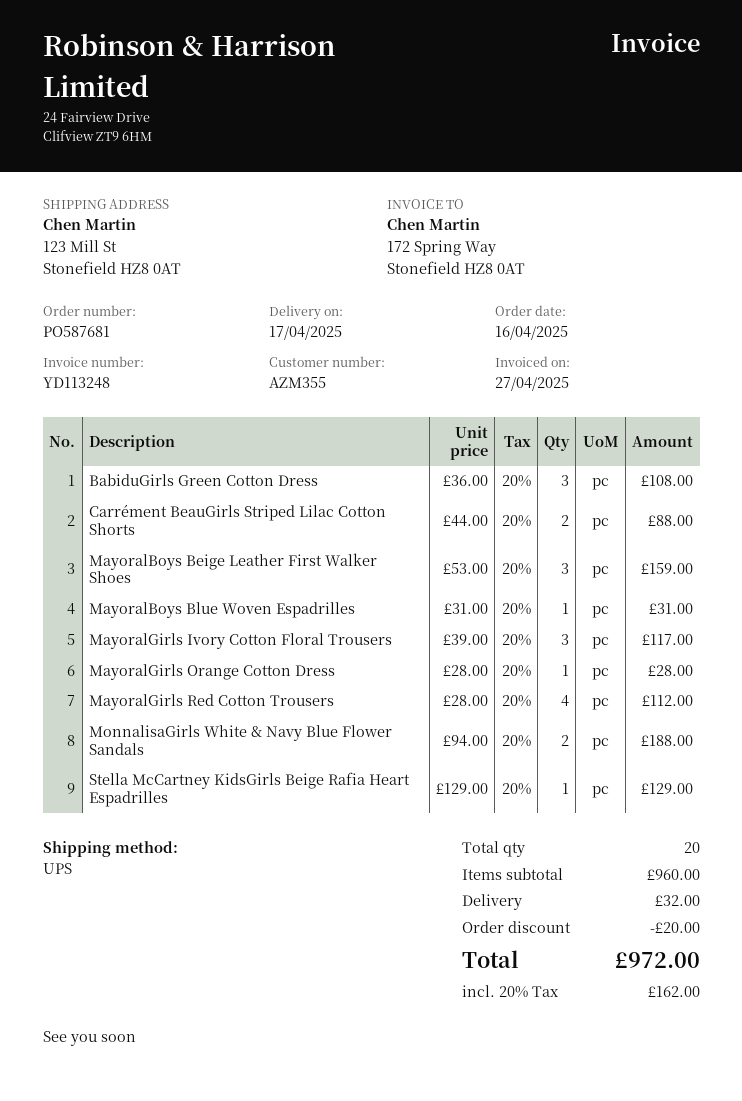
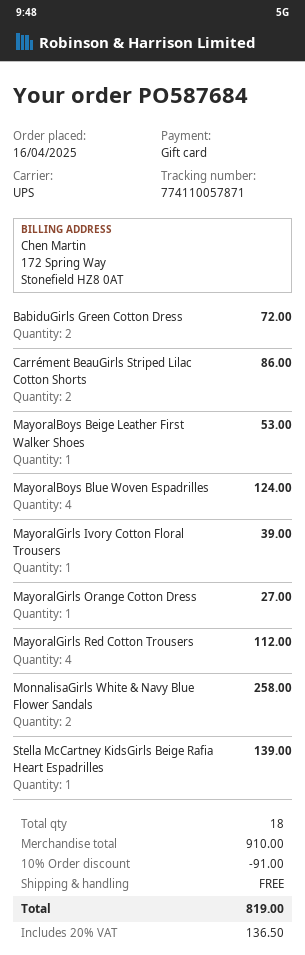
order number: PO587681 -> PO587684
BabiduGirls Green Cotton Dress: 3 for 108.00 -> 2 for 72.00
Carrément BeauGirls Striped Lilac Cotton Shorts: 2 for 88.00 -> 2 for 86.00
MayoralBoys Beige Leather First Walker Shoes: 3 for 159.00 -> 1 for 53.00
MayoralBoys Blue Woven Espadrilles: 1 for 31.00 -> 4 for 124.00
MayoralGirls Ivory Cotton Floral Trousers: 3 for 117.00 -> 1 for 39.00
MayoralGirls Orange Cotton Dress: 1 for 28.00 -> 1 for 27.00
MonnalisaGirls White & Navy Blue Flower Sandals: 2 for 188.00 -> 2 for 258.00
Stella McCartney KidsGirls Beige Rafia Heart Espadrilles: 1 for 129.00 -> 1 for 139.00
total quantity: 20 -> 18
subtotal: 960.00 -> 910.00
discount: 20.00 -> 91.00
shipping: 32.00 -> 0.00
tax: 20% = 162.00 -> 20% = 136.50
total: 972.00 -> 819.00

